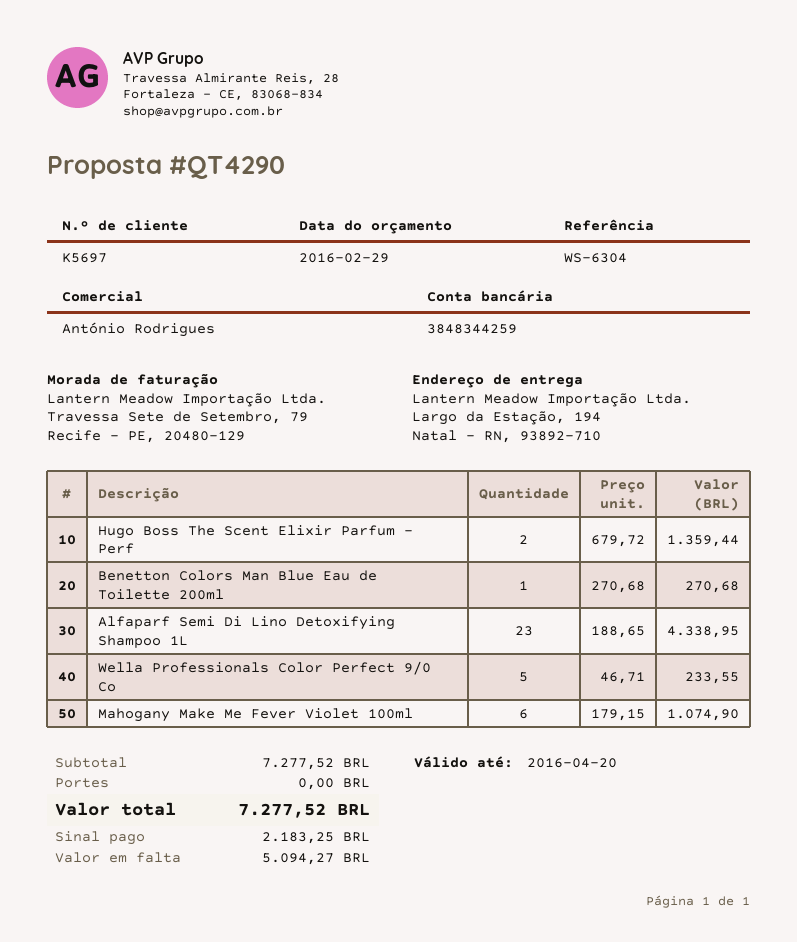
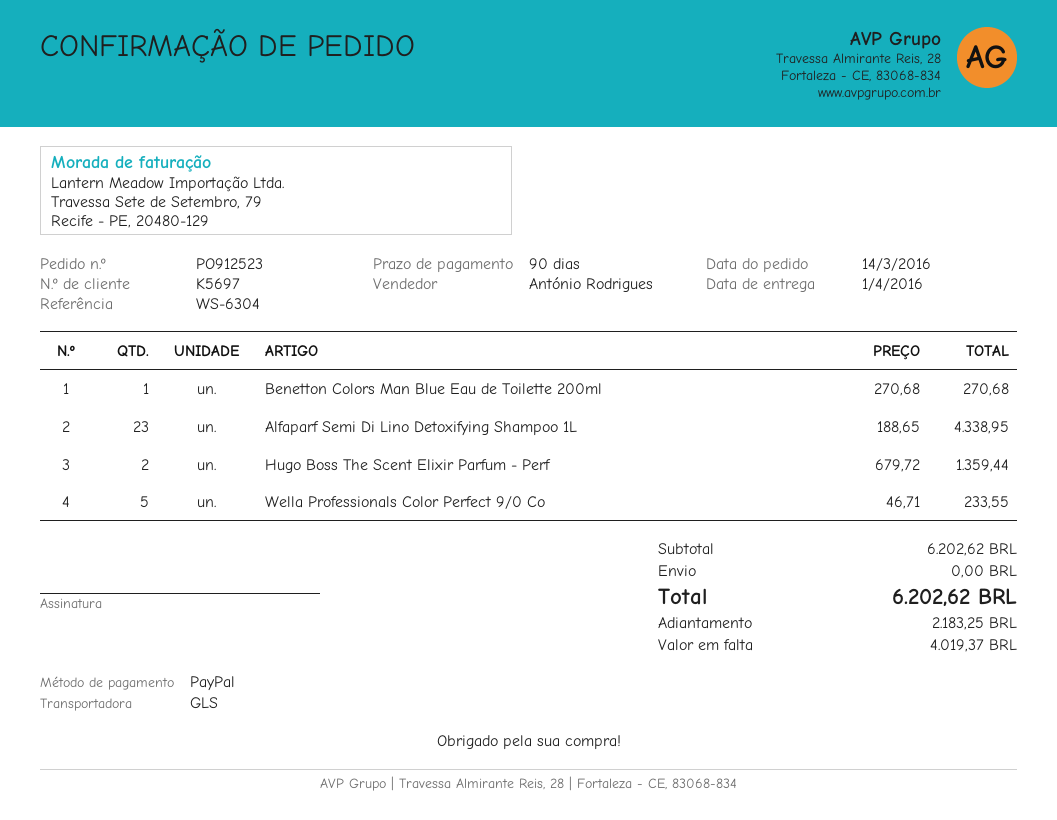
Mahogany Make Me Fever Violet 100ml: 6 x 179.15 = 1074.90 -> none
subtotal: 7277.52 -> 6202.62
total: 7277.52 -> 6202.62
balance: 5094.27 -> 4019.37

